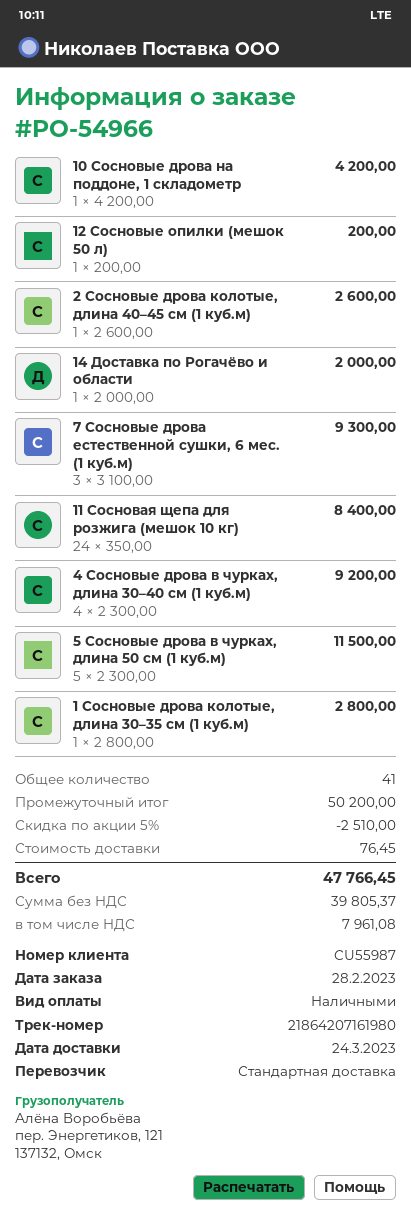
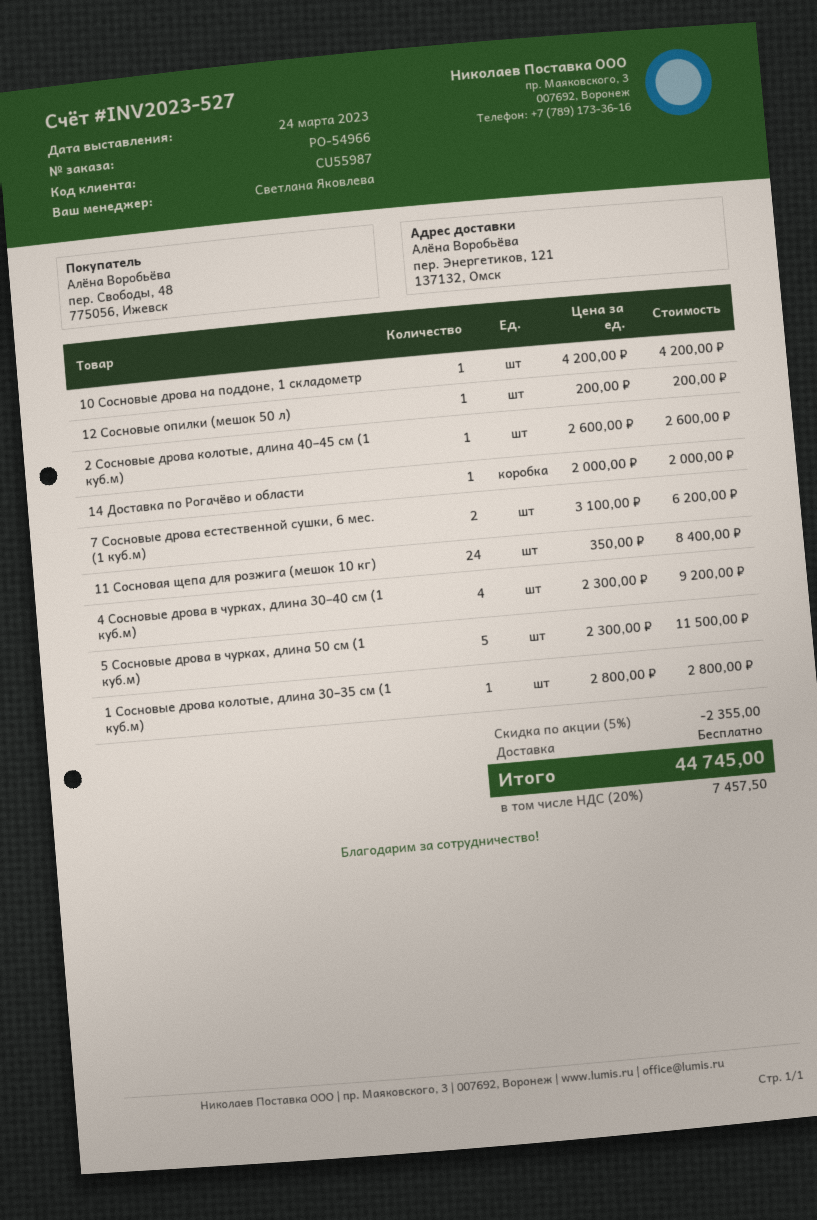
7 Сосновые дрова естественной сушки, 6 мес. (1 куб.м): 3 x 3100.00 = 9300.00 -> 2 x 3100.00 = 6200.00
discount: 5% = 2510.00 -> 5% = 2355.00
shipping: 76.45 -> 0.00
tax: 7961.08 -> 7457.50
total: 47766.45 -> 44745.00

